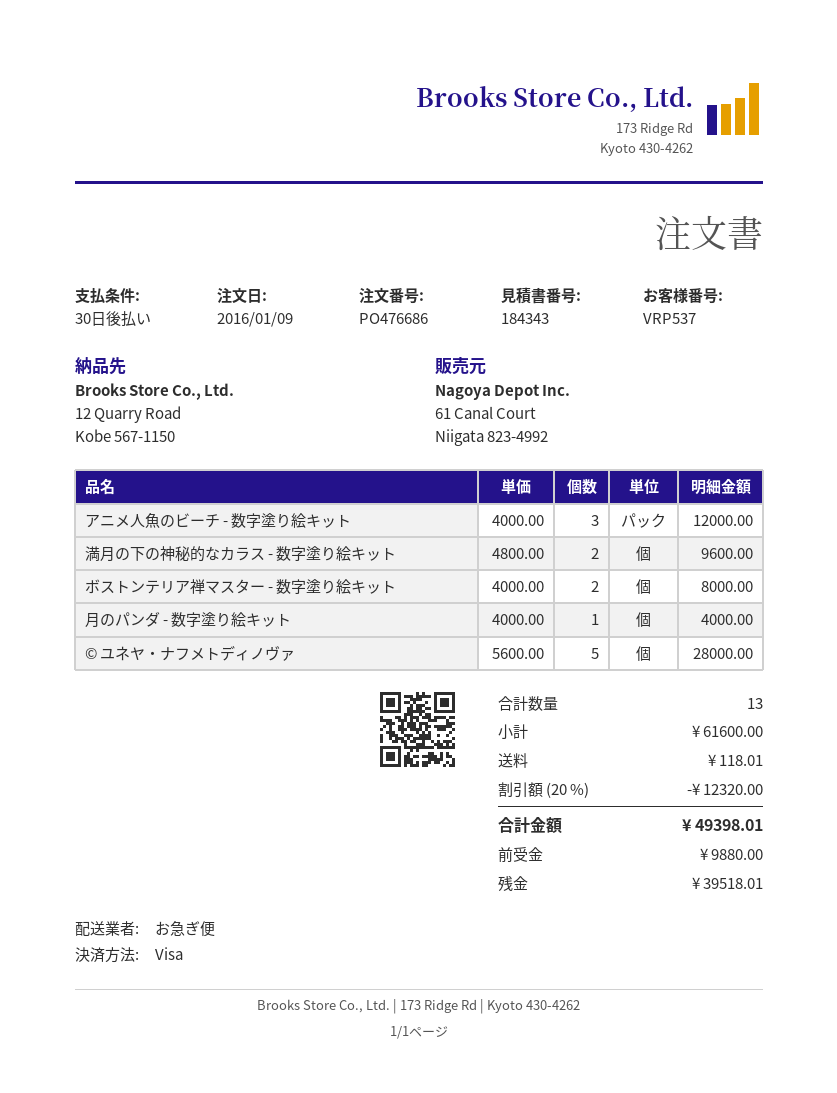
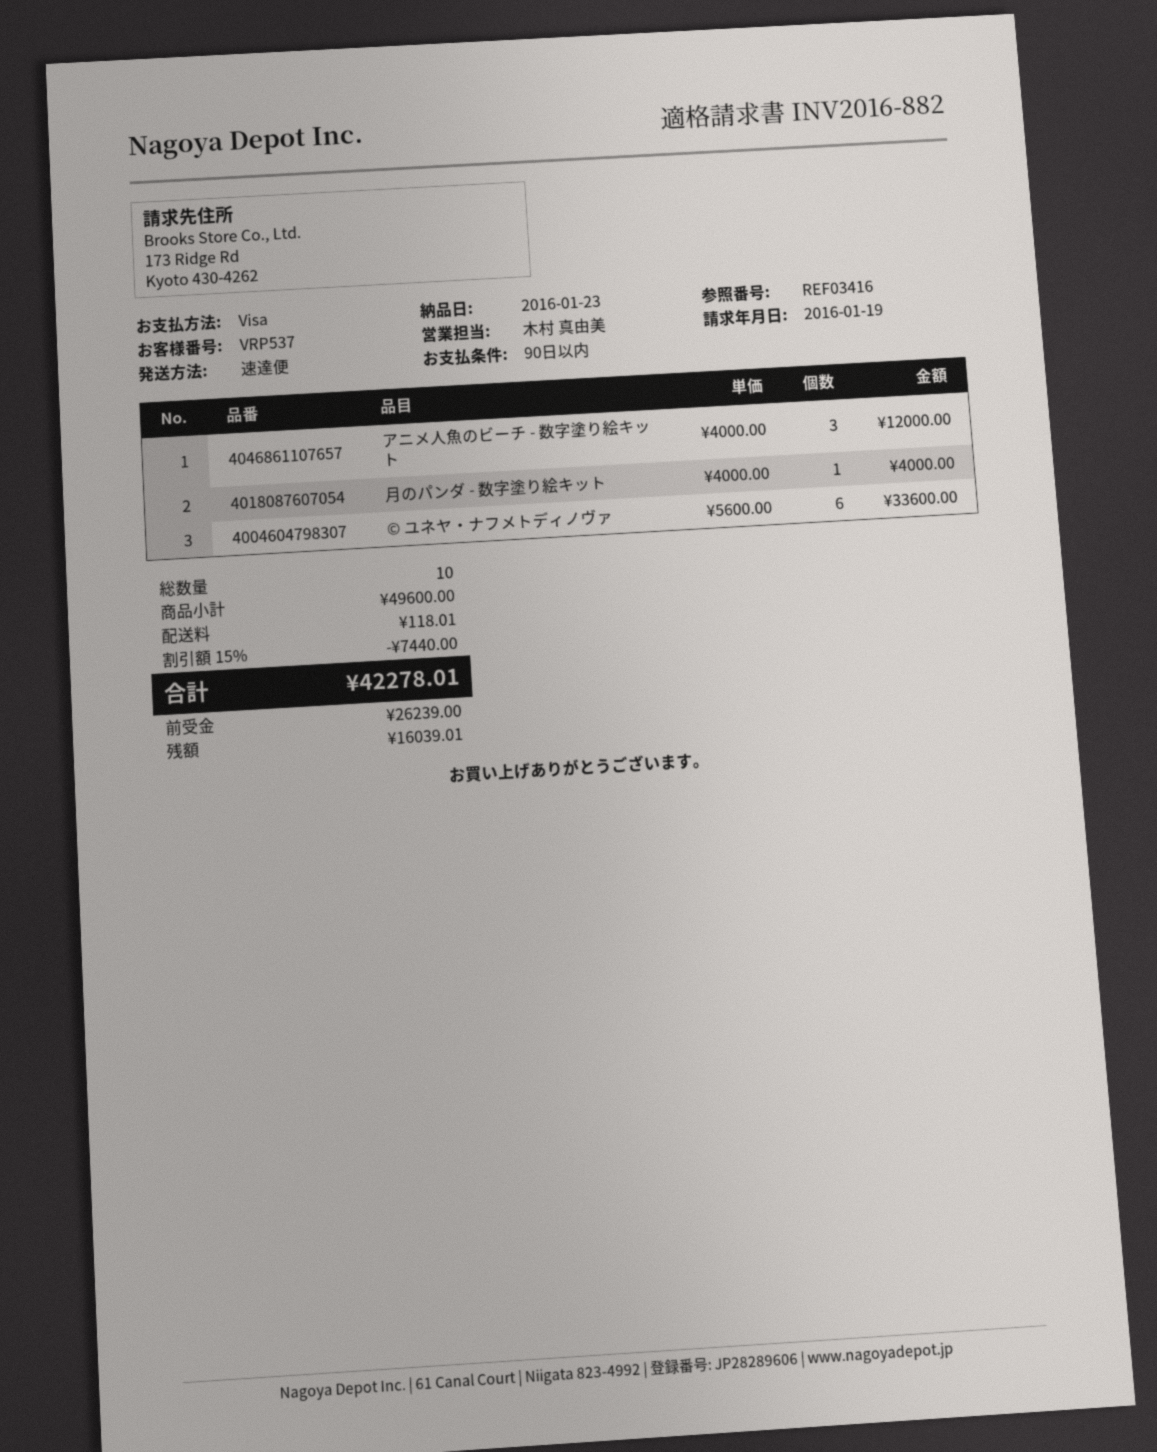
payment terms: 30 days -> 90 days
満月の下の神秘的なカラス - 数字塗り絵キット: 2 x 4800.00 = 9600.00 -> none
ボストンテリア禅マスター - 数字塗り絵キット: 2 x 4000.00 = 8000.00 -> none
© ユネヤ・ナフメトディノヴァ: 5 x 5600.00 = 28000.00 -> 6 x 5600.00 = 33600.00
total quantity: 13 -> 10
subtotal: 61600.00 -> 49600.00
discount: 20% = 12320.00 -> 15% = 7440.00
total: 49398.01 -> 42278.01
deposit: 9880.00 -> 26239.00
balance: 39518.01 -> 16039.01

